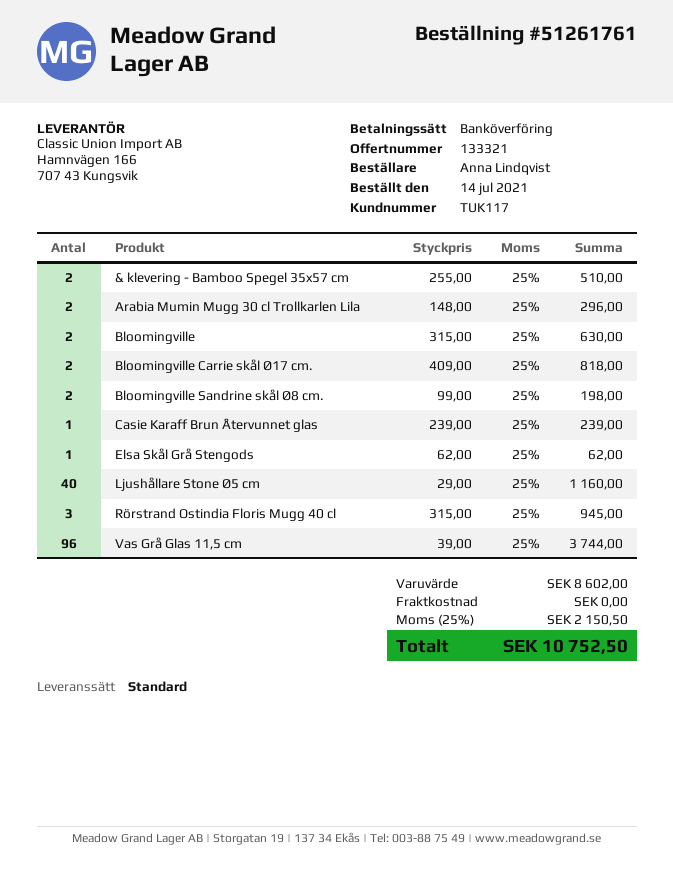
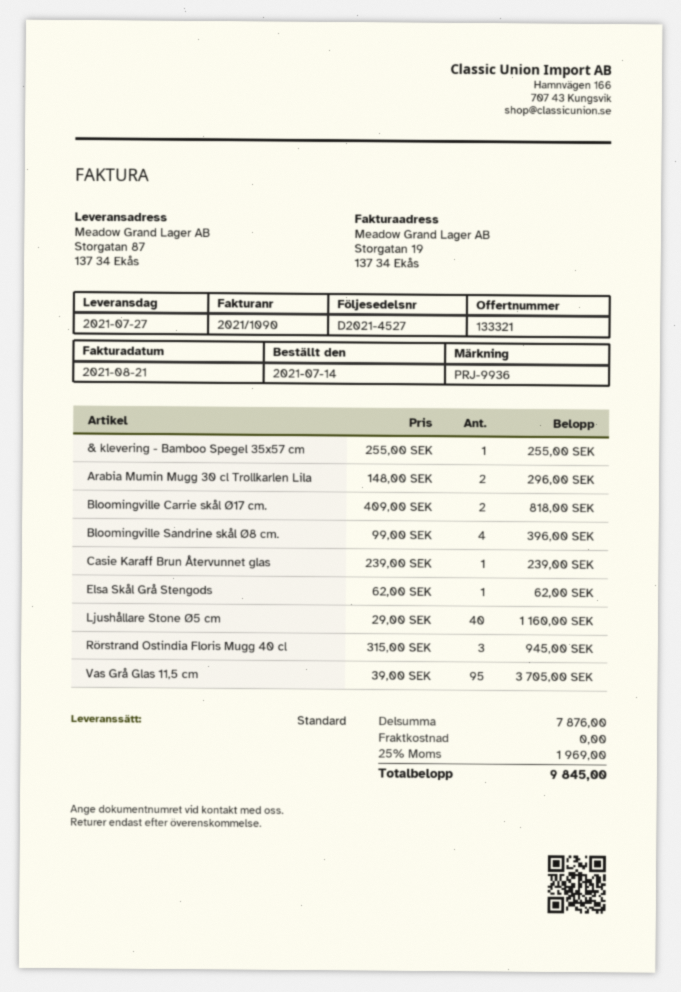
& klevering - Bamboo Spegel 35x57 cm: 2 x 255.00 = 510.00 -> 1 x 255.00 = 255.00
Bloomingville: 2 x 315.00 = 630.00 -> none
Bloomingville Sandrine skål Ø8 cm.: 2 x 99.00 = 198.00 -> 4 x 99.00 = 396.00
Vas Grå Glas 11,5 cm: 96 x 39.00 = 3744.00 -> 95 x 39.00 = 3705.00
subtotal: 8602.00 -> 7876.00
tax: 25% = 2150.50 -> 25% = 1969.00
total: 10752.50 -> 9845.00

